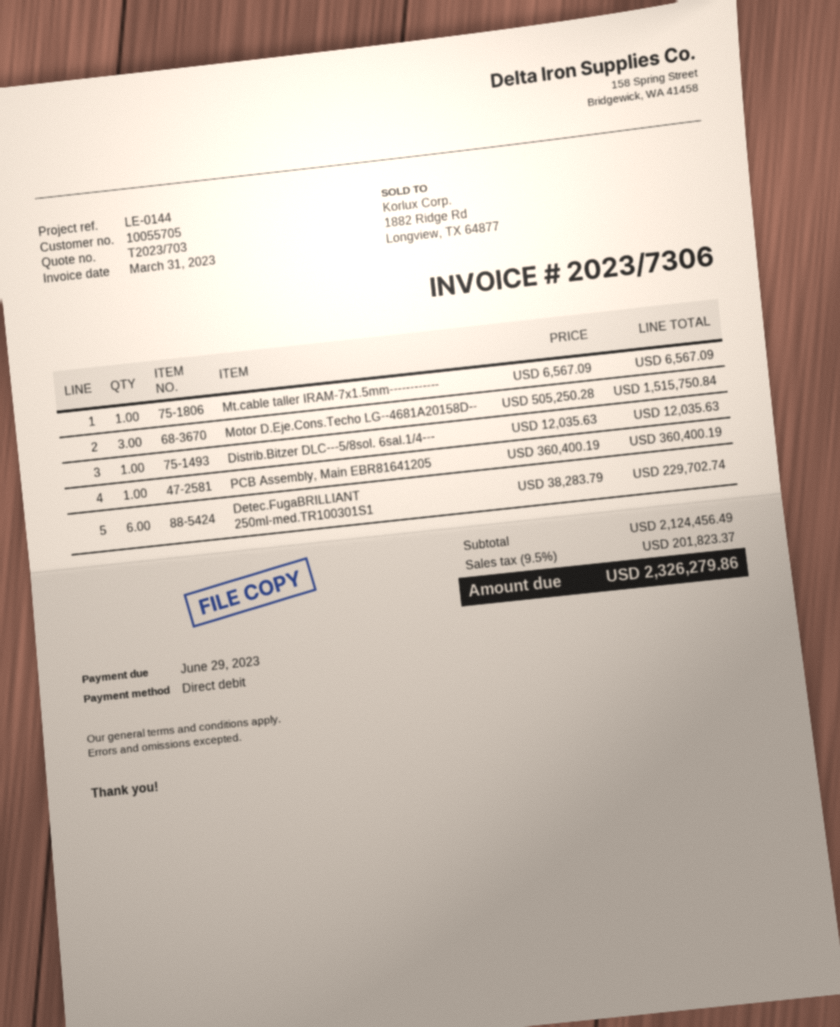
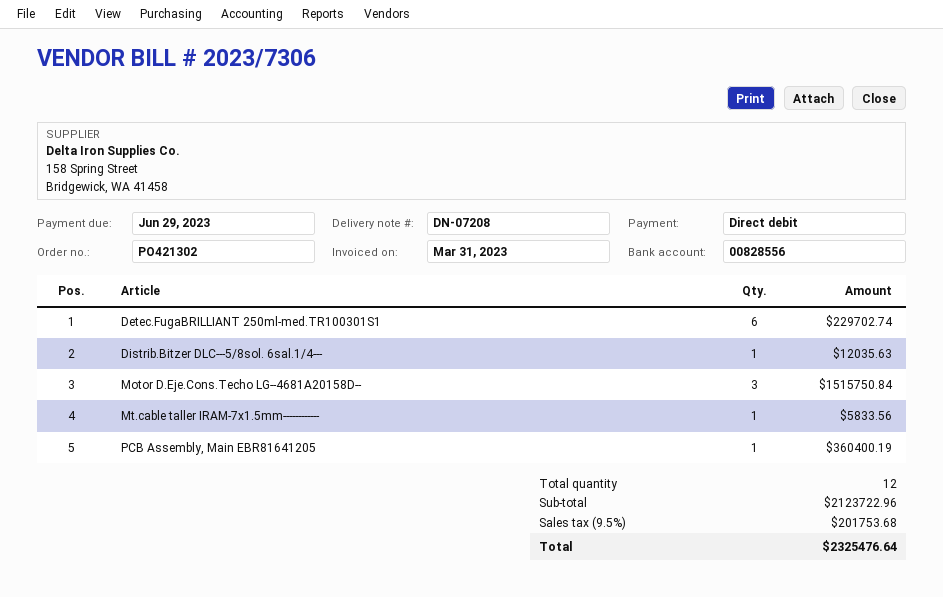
Mt.cable taller IRAM-7x1.5mm------------: 1 for 6567.09 -> 1 for 5833.56
subtotal: 2124456.49 -> 2123722.96
tax: 9.5% = 201823.37 -> 9.5% = 201753.68
total: 2326279.86 -> 2325476.64

